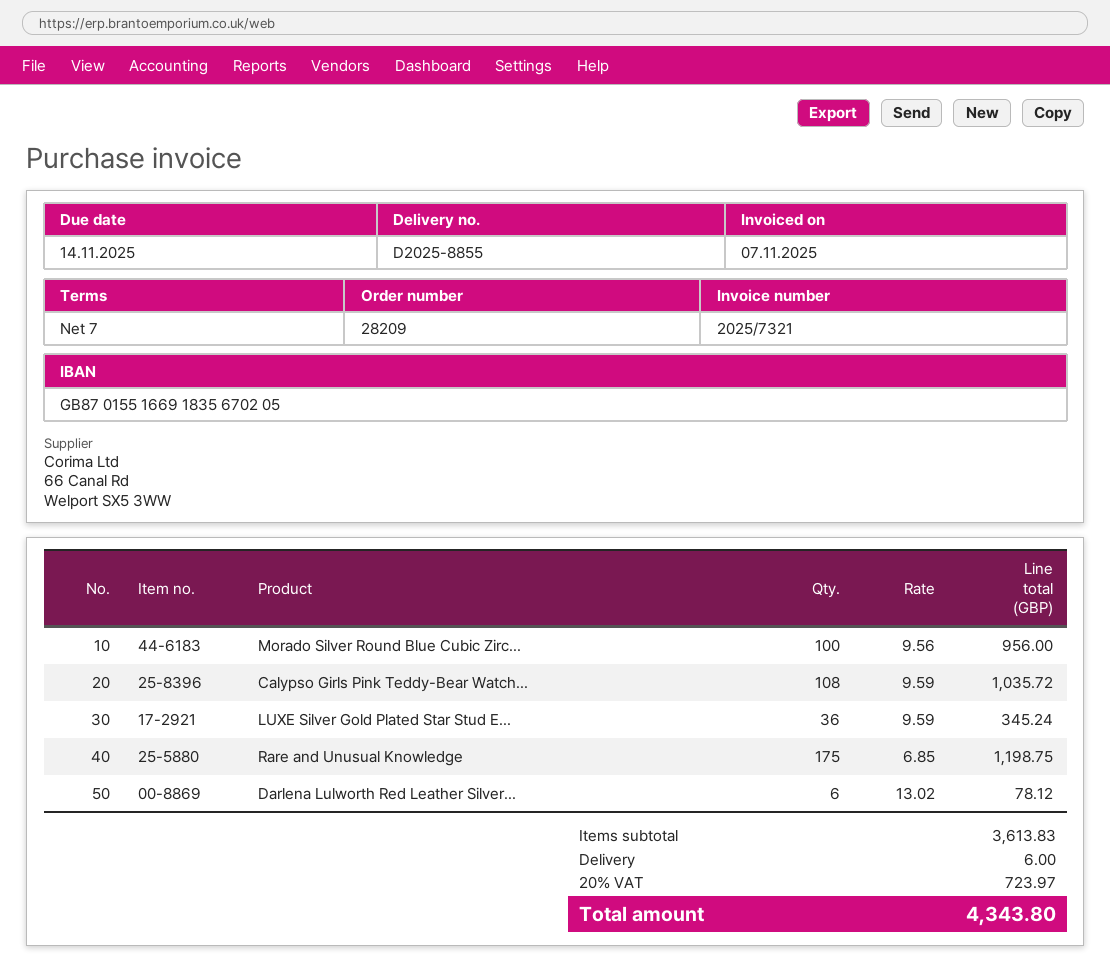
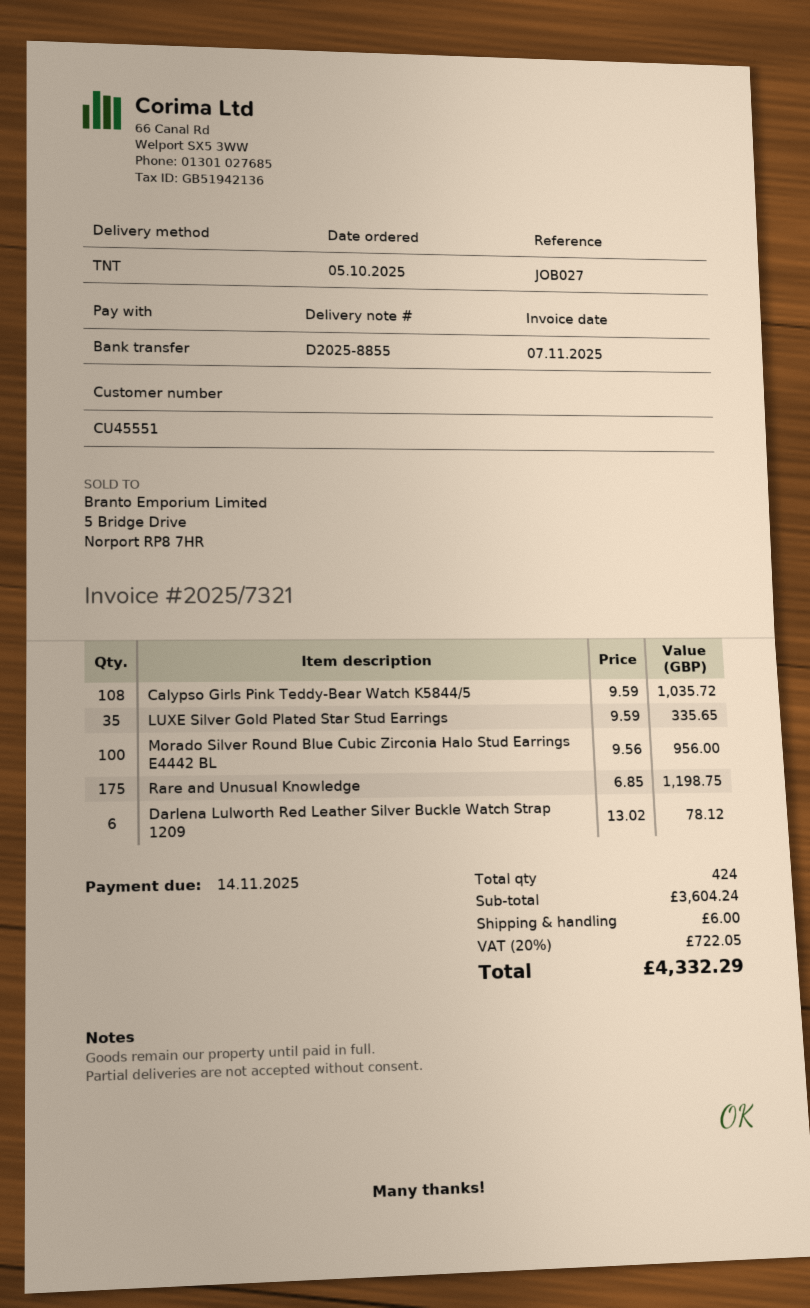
LUXE Silver Gold Plated Star Stud E...: 36 x 9.59 = 345.24 -> 35 x 9.59 = 335.65
subtotal: 3613.83 -> 3604.24
tax: 20% = 723.97 -> 20% = 722.05
total: 4343.80 -> 4332.29

